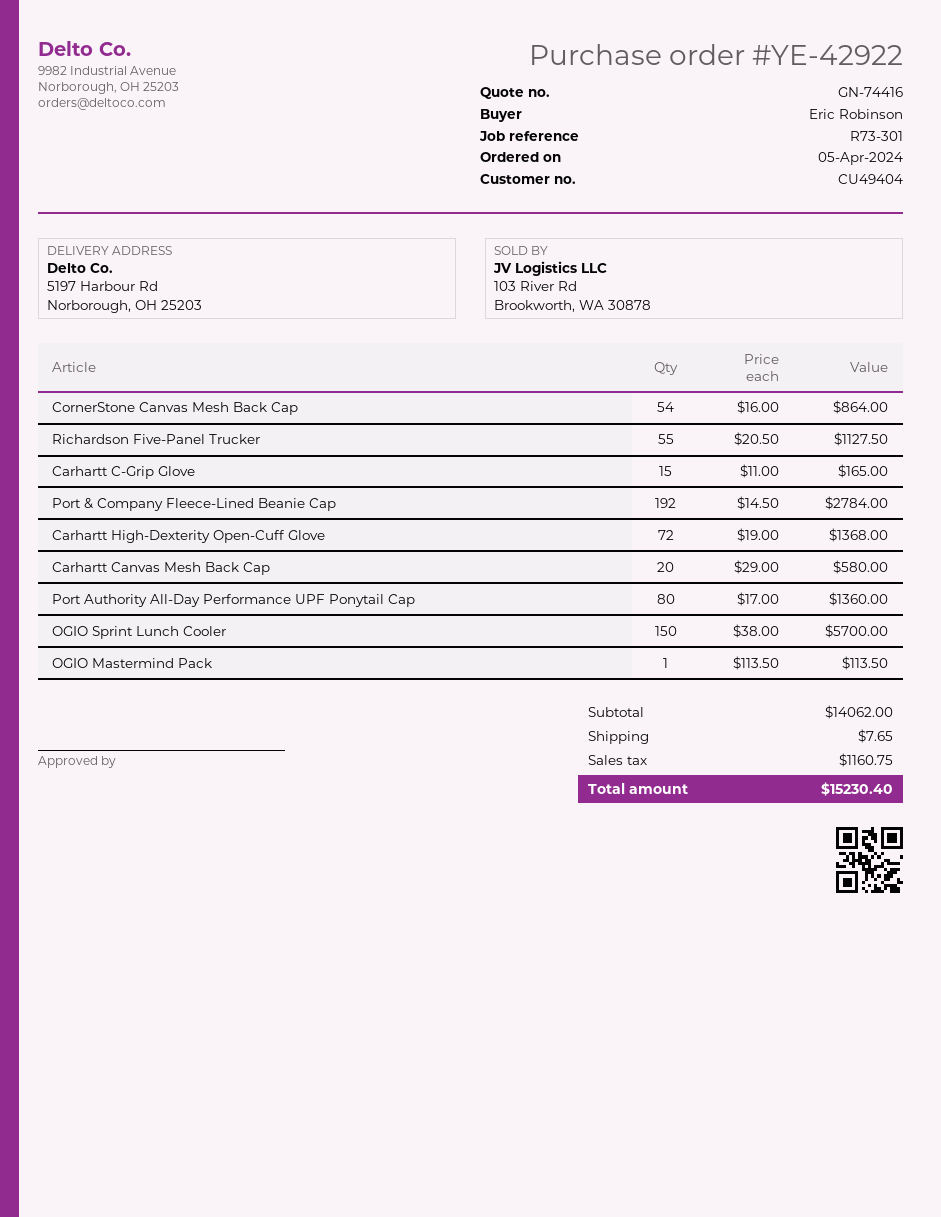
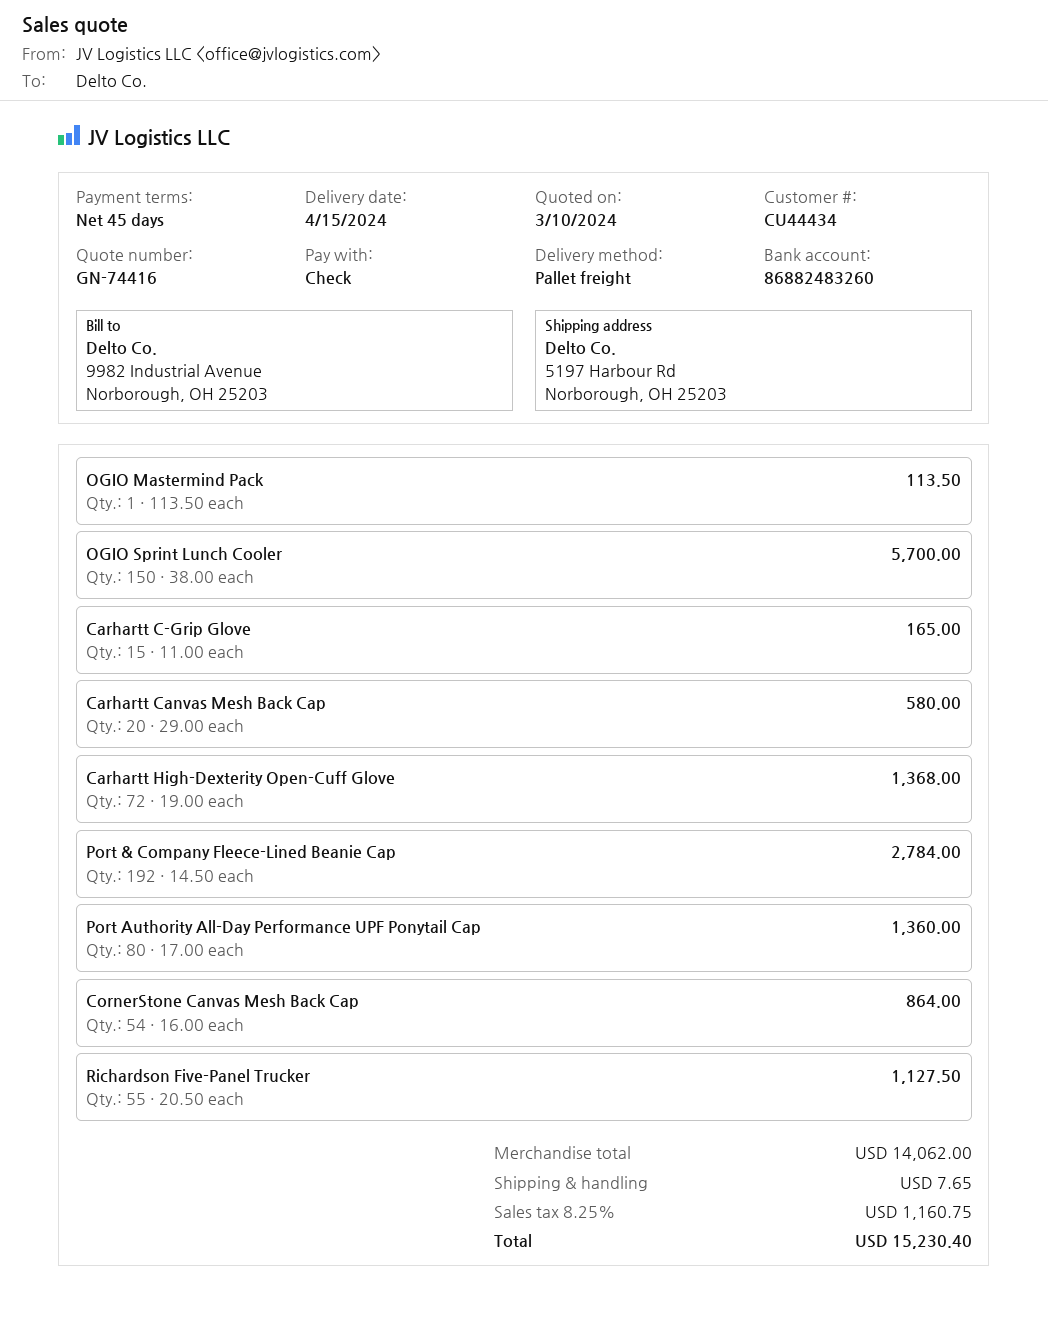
customer number: CU49404 -> CU44434

